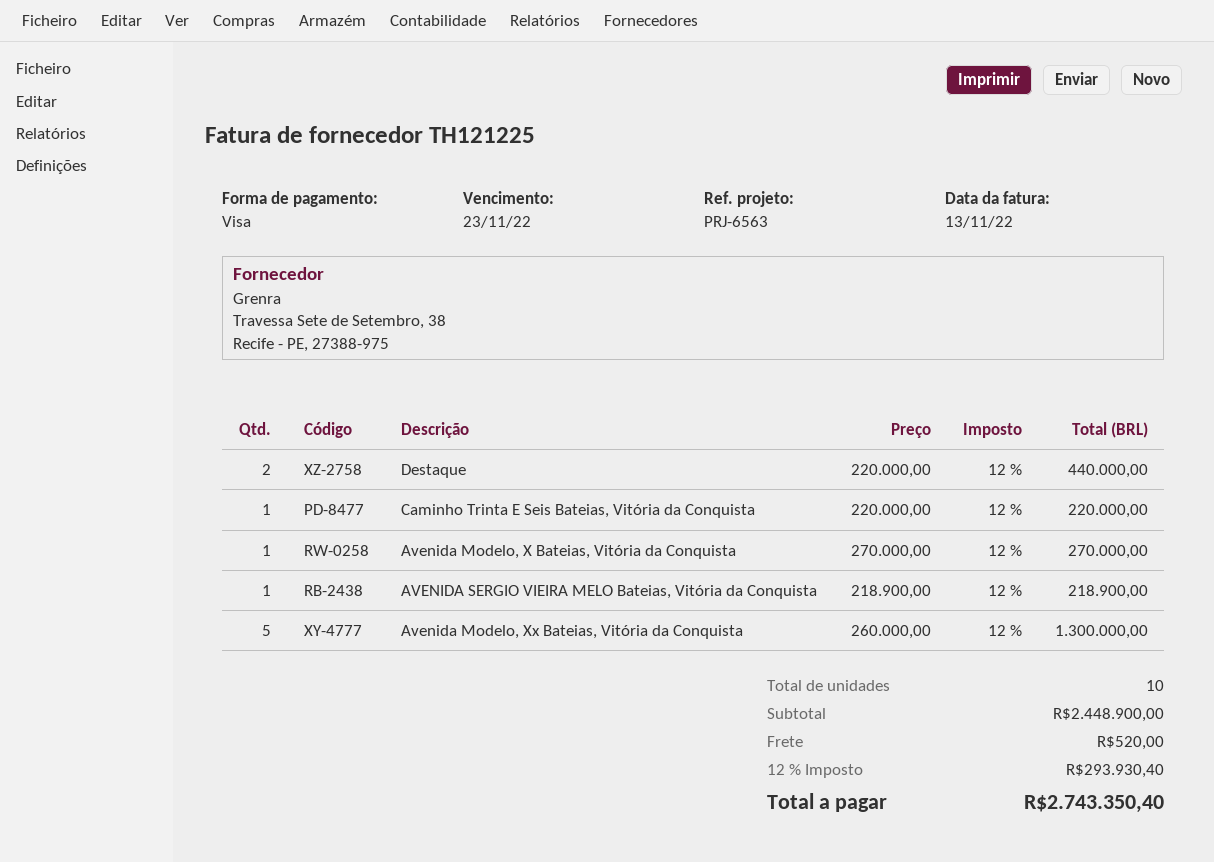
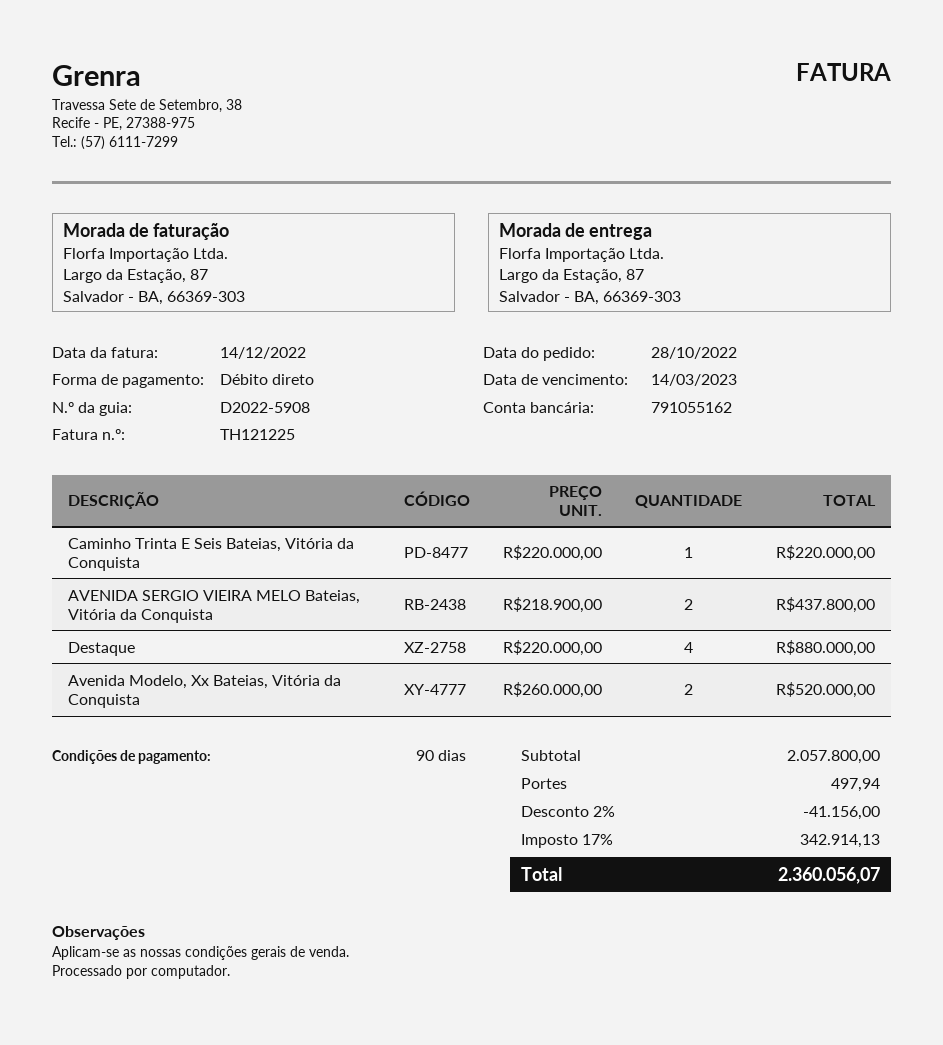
invoice date: 2022-11-13 -> 2022-12-14
due date: 2022-11-23 -> 2023-03-14
payment method: Visa -> direct debit
Destaque: 2 x 220000.00 = 440000.00 -> 4 x 220000.00 = 880000.00
Avenida Modelo, X Bateias, Vitória da Conquista: 1 x 270000.00 = 270000.00 -> none
AVENIDA SERGIO VIEIRA MELO Bateias, Vitória da Conquista: 1 x 218900.00 = 218900.00 -> 2 x 218900.00 = 437800.00
Avenida Modelo, Xx Bateias, Vitória da Conquista: 5 x 260000.00 = 1300000.00 -> 2 x 260000.00 = 520000.00
subtotal: 2448900.00 -> 2057800.00
discount: none -> 2% = 41156.00
shipping: 520.00 -> 497.94
tax: 12% = 293930.40 -> 17% = 342914.13
total: 2743350.40 -> 2360056.07

